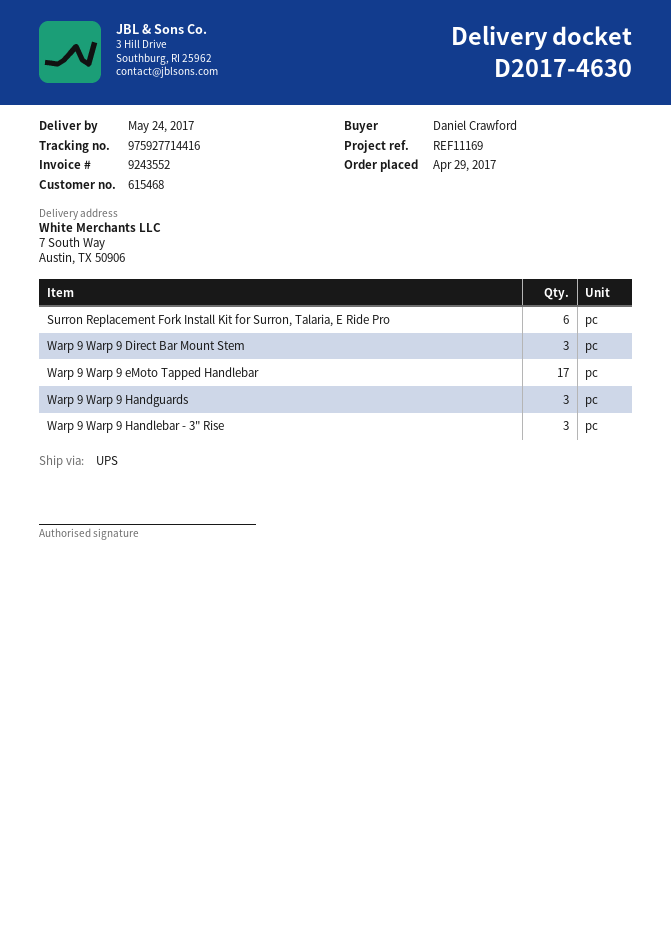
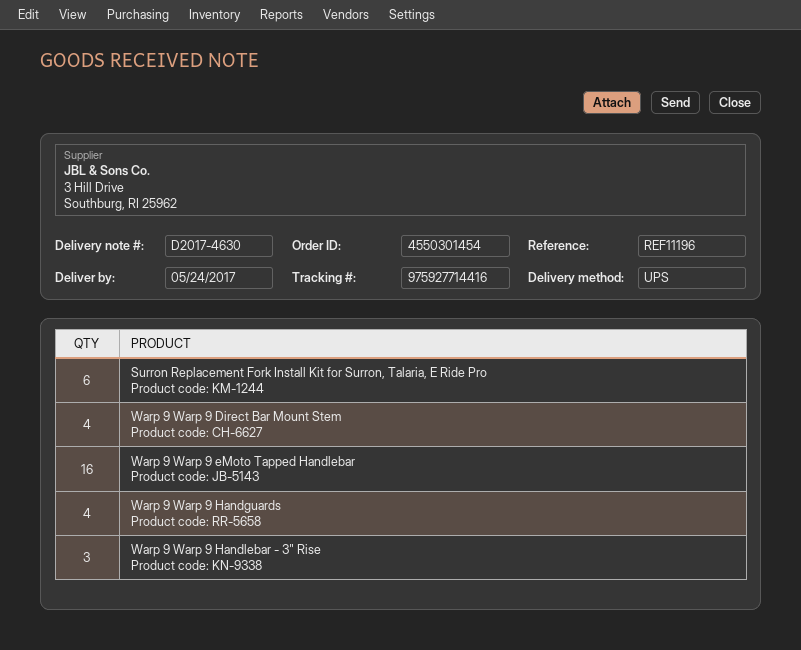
reference: REF11169 -> REF11196
Warp 9 Warp 9 Direct Bar Mount Stem: 3 -> 4
Warp 9 Warp 9 eMoto Tapped Handlebar: 17 -> 16
Warp 9 Warp 9 Handguards: 3 -> 4

